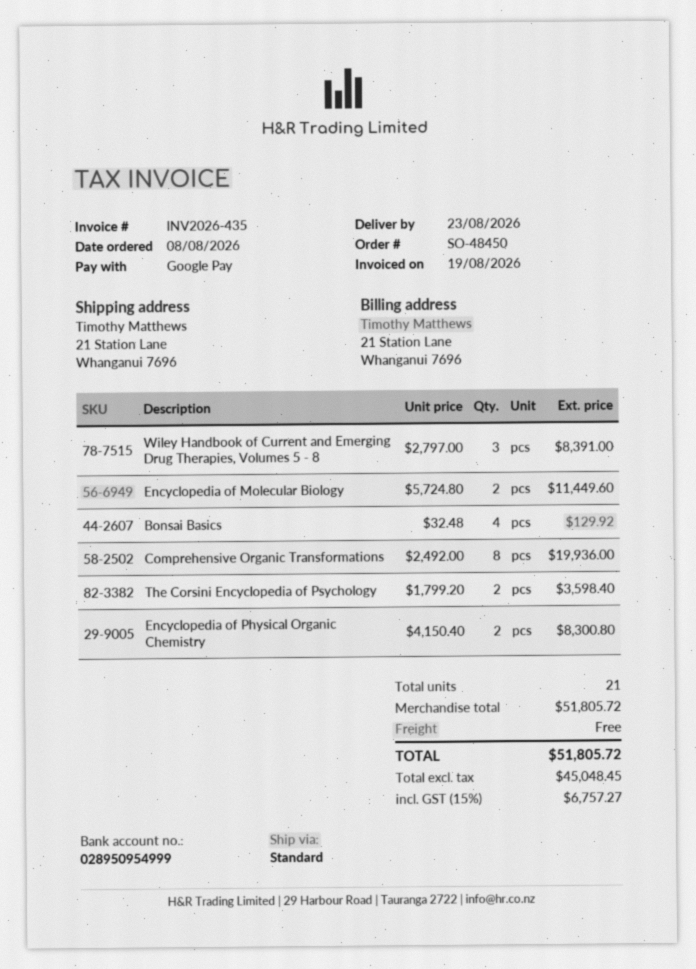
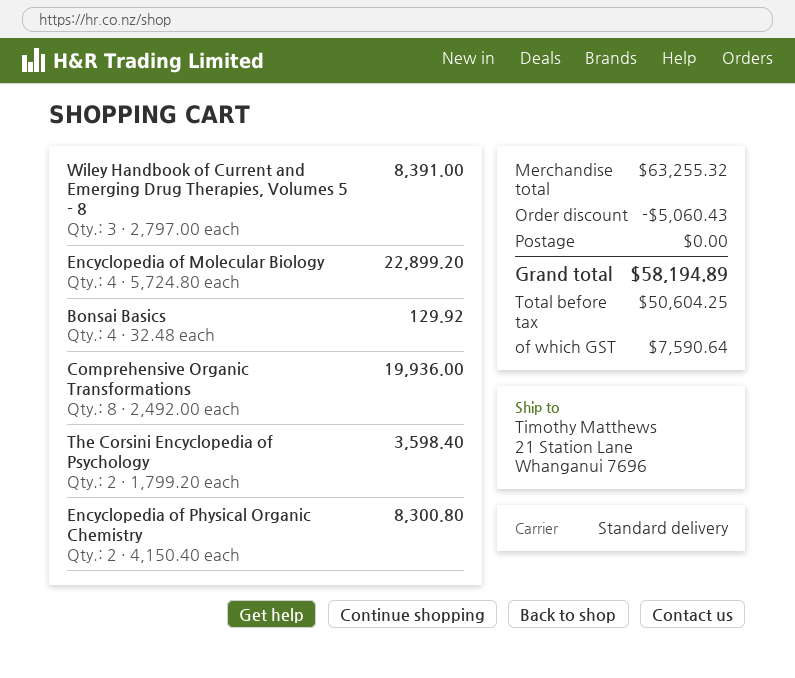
Encyclopedia of Molecular Biology: 2 x 5724.80 = 11449.60 -> 4 x 5724.80 = 22899.20
subtotal: 51805.72 -> 63255.32
discount: none -> 5060.43
net: 45048.45 -> 50604.25
tax: 6757.27 -> 7590.64
total: 51805.72 -> 58194.89

